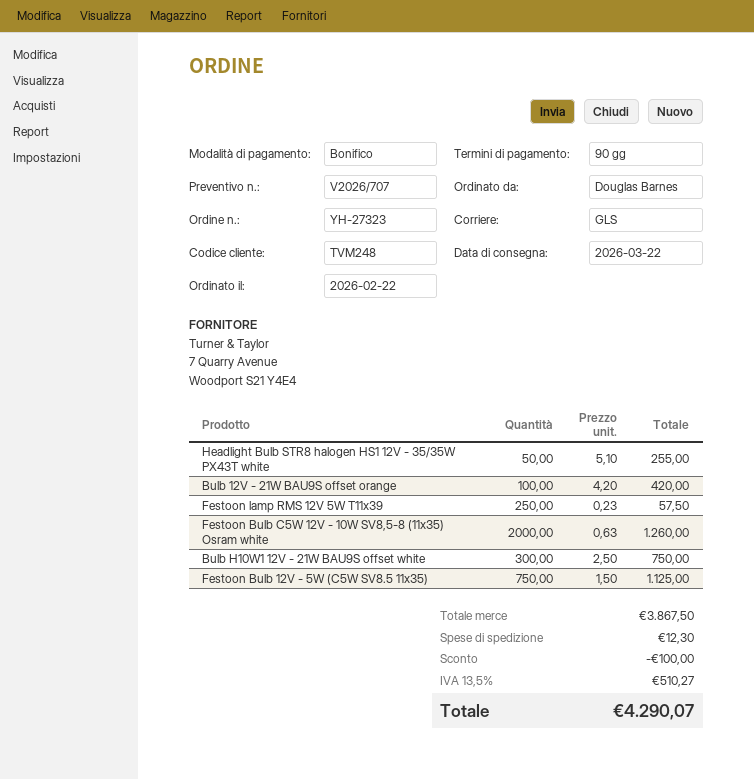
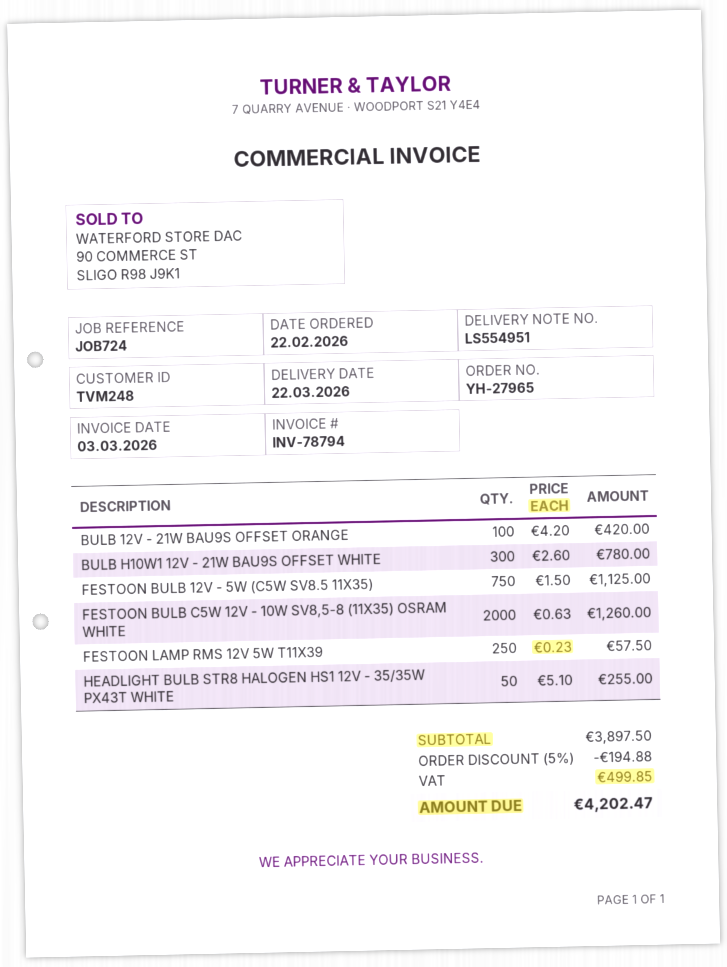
order number: YH-27323 -> YH-27965
Bulb H10W1 12V - 21W BAU9S offset white: 300 x 2.50 = 750.00 -> 300 x 2.60 = 780.00
subtotal: 3867.50 -> 3897.50
discount: 100.00 -> 194.88
shipping: 12.30 -> none
tax: 510.27 -> 499.85
total: 4290.07 -> 4202.47

